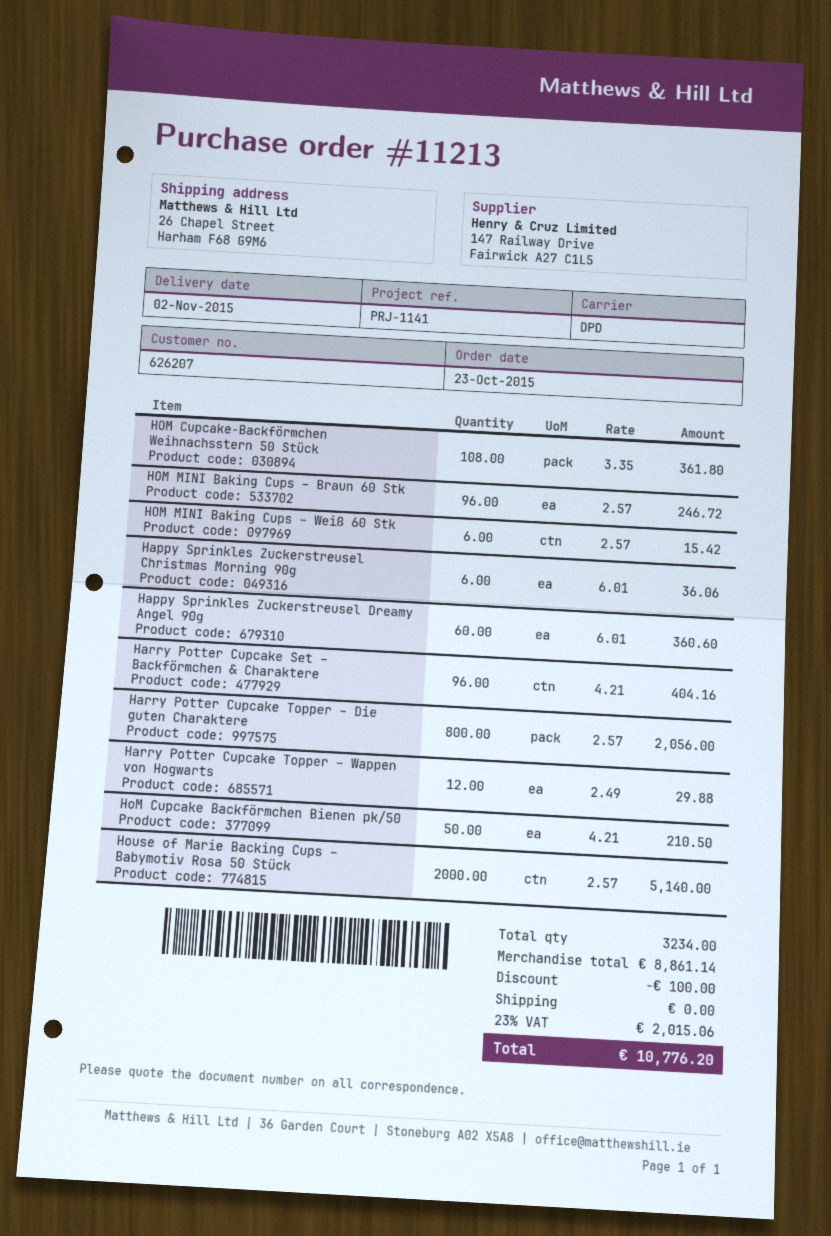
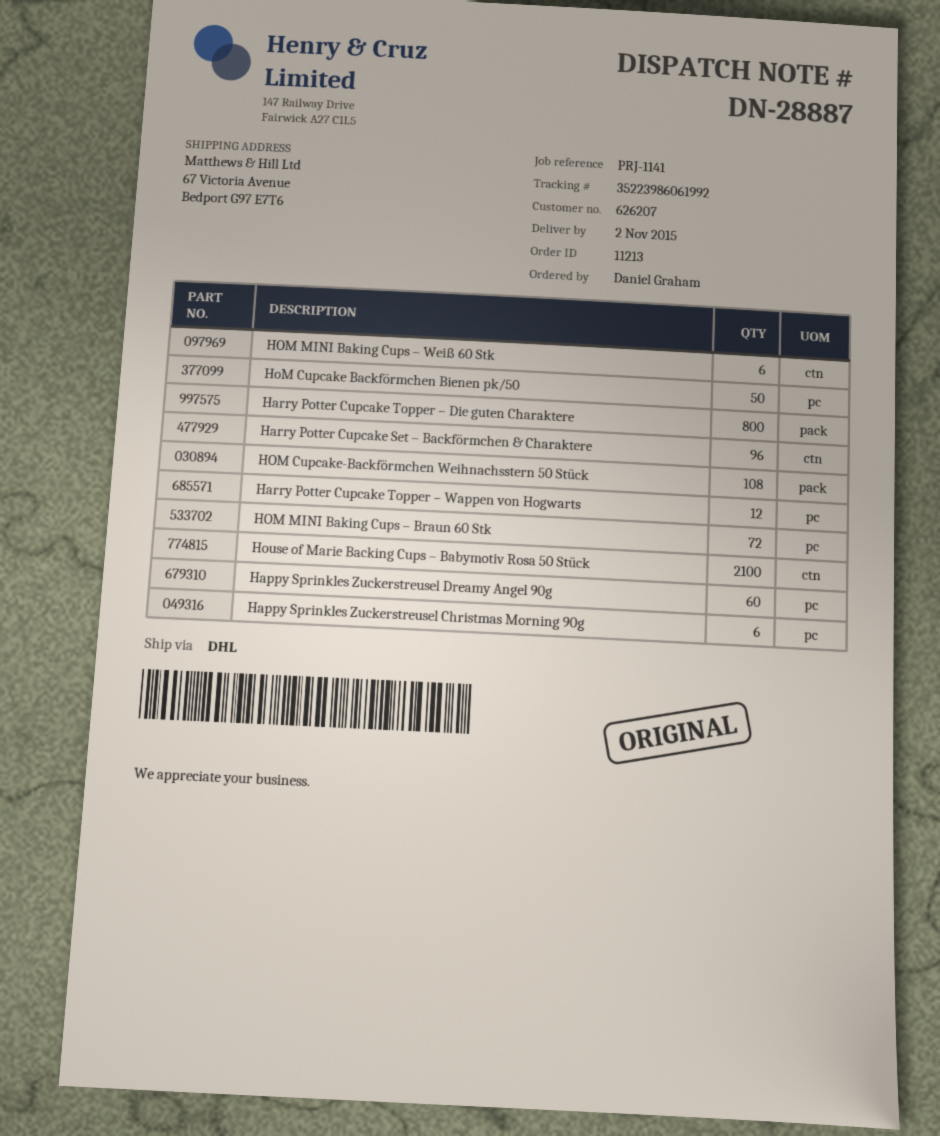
shipping method: DPD -> DHL
ship to: 26 Chapel Street, Harham F68 G9M6 -> 67 Victoria Avenue, Bedport G97 E7T6
HOM MINI Baking Cups – Braun 60 Stk: 96 -> 72
House of Marie Backing Cups – Babymotiv Rosa 50 Stück: 2000 -> 2100

